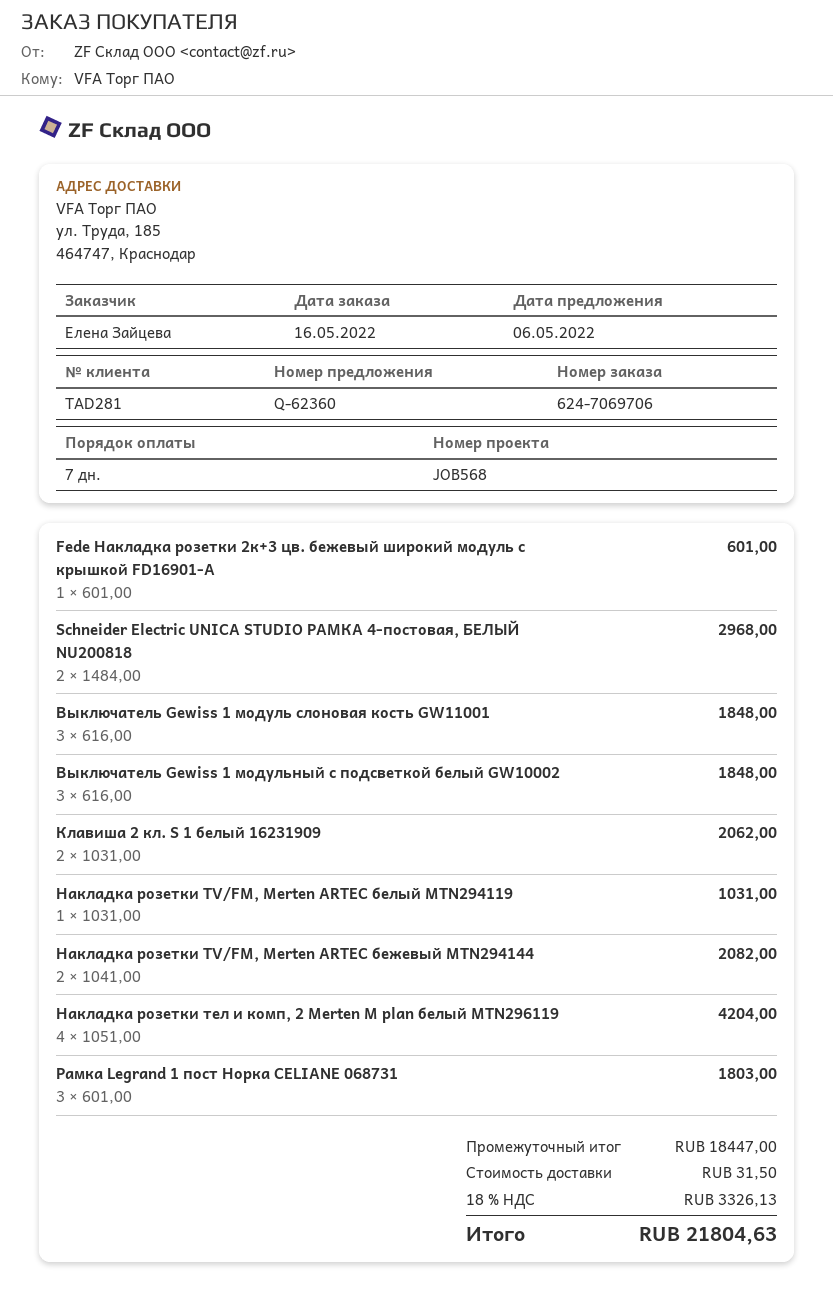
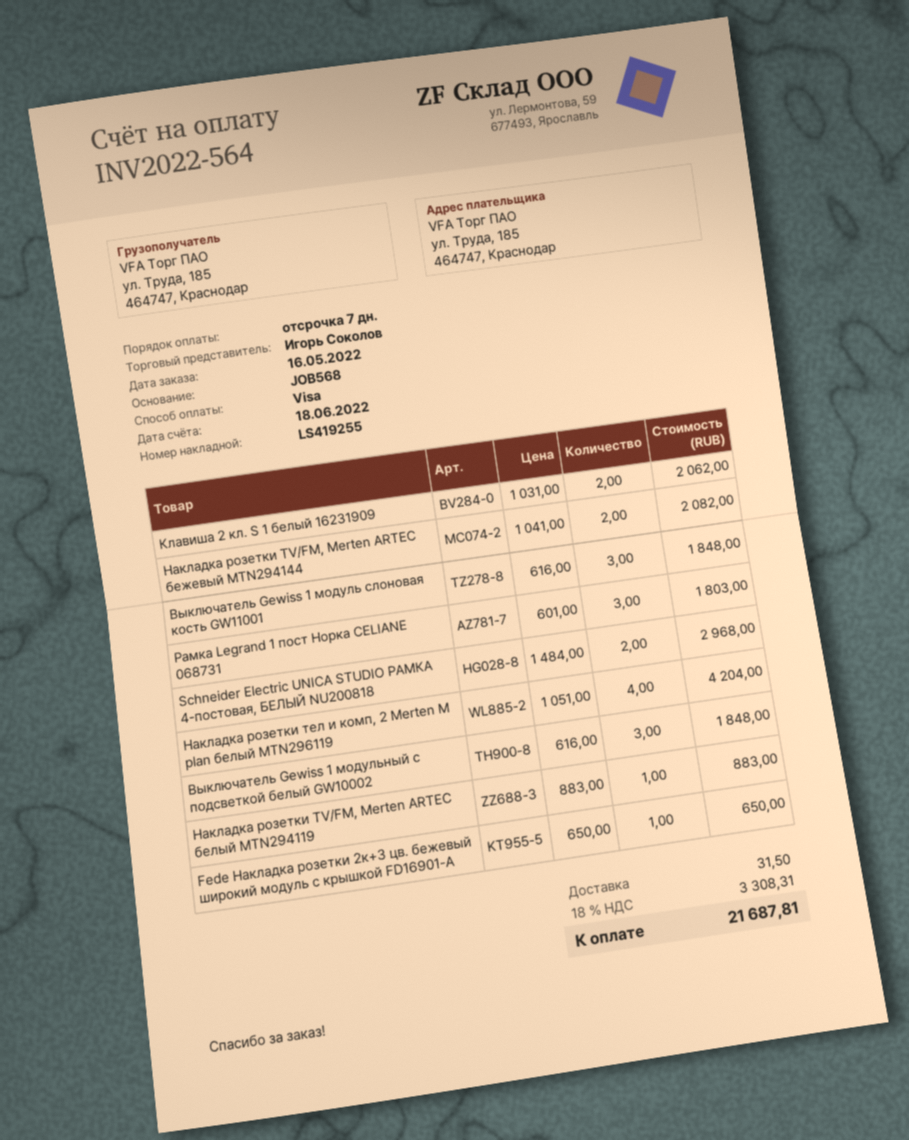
Fede Накладка розетки 2к+3 цв. бежевый широкий модуль с крышкой FD16901-A: 1 x 601.00 = 601.00 -> 1 x 650.00 = 650.00
Накладка розетки TV/FM, Merten ARTEC белый MTN294119: 1 x 1031.00 = 1031.00 -> 1 x 883.00 = 883.00
tax: 18% = 3326.13 -> 18% = 3308.31
total: 21804.63 -> 21687.81

